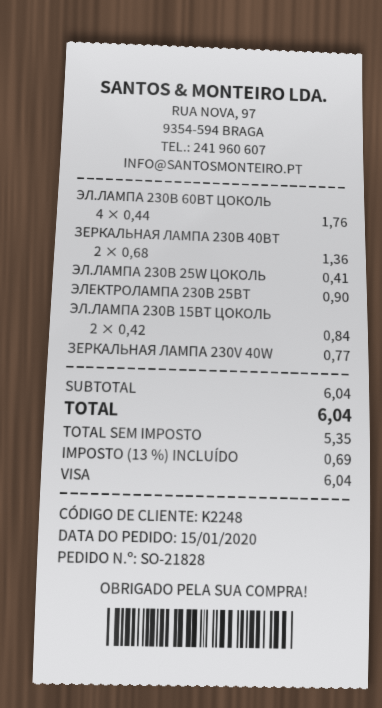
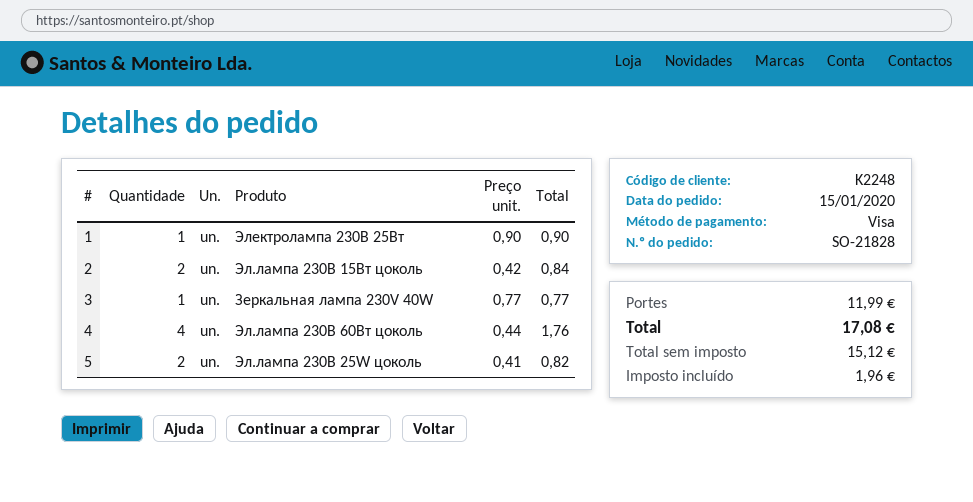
ЗЕРКАЛЬНАЯ ЛАМПА 230В 40ВТ: 2 x 0.68 = 1.36 -> none
ЭЛ.ЛАМПА 230В 25W ЦОКОЛЬ: 1 x 0.41 = 0.41 -> 2 x 0.41 = 0.82
shipping: none -> 11.99
net: 5.35 -> 15.12
tax: 0.69 -> 1.96
total: 6.04 -> 17.08

